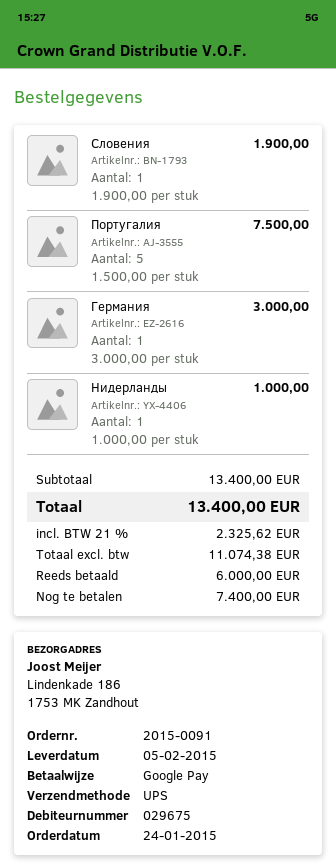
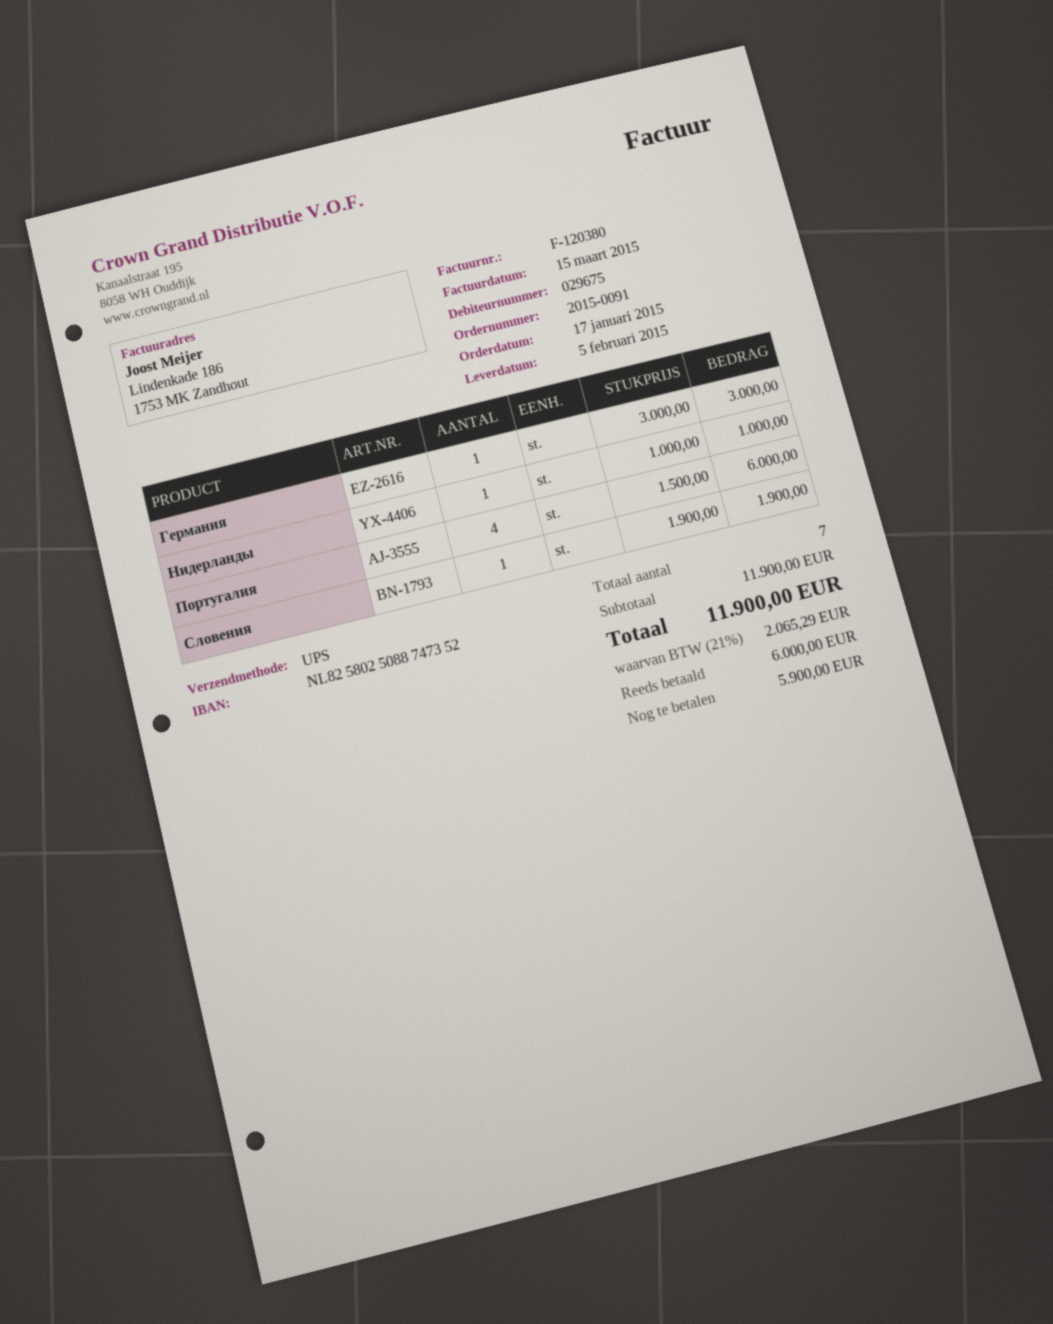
order date: 2015-01-24 -> 2015-01-17
Португалия: 5 x 1500.00 = 7500.00 -> 4 x 1500.00 = 6000.00
subtotal: 13400.00 -> 11900.00
tax: 21% = 2325.62 -> 21% = 2065.29
total: 13400.00 -> 11900.00
balance: 7400.00 -> 5900.00

